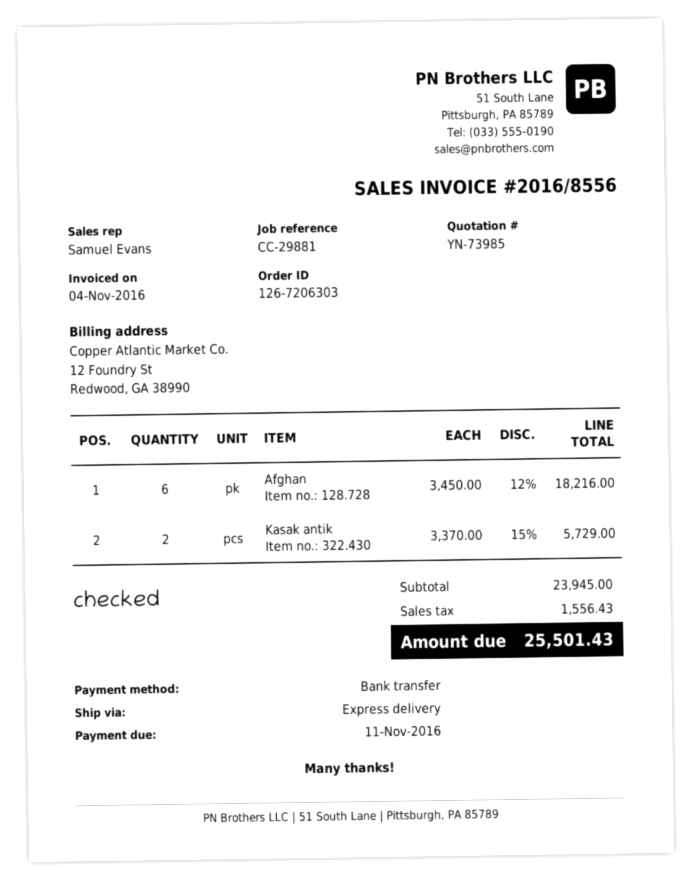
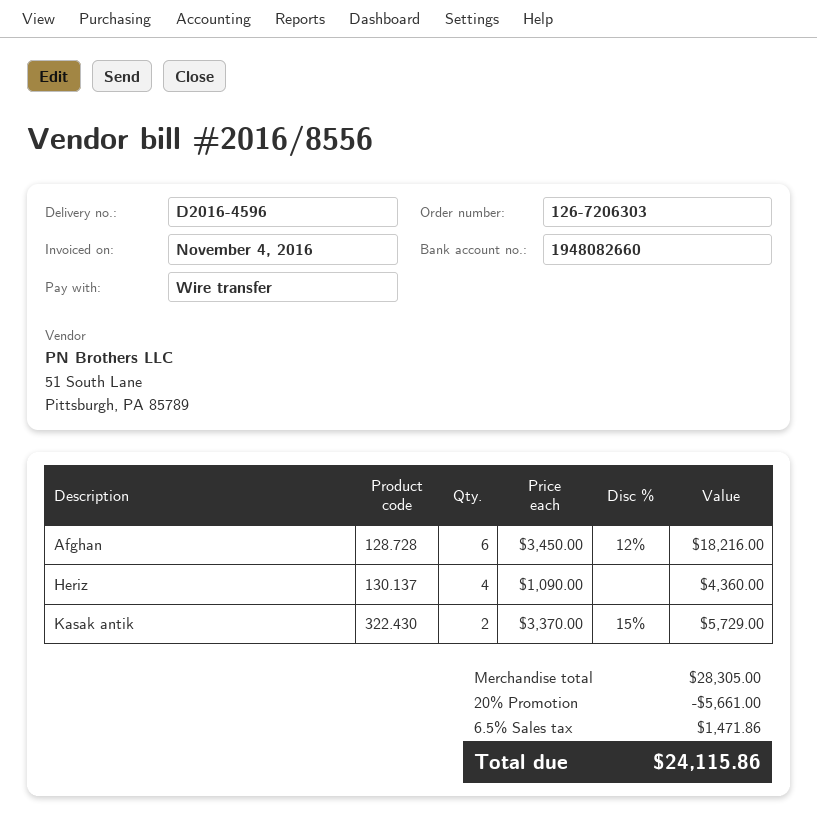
Heriz: none -> 4 x 1090.00 = 4360.00
subtotal: 23945.00 -> 28305.00
discount: none -> 20% = 5661.00
tax: 1556.43 -> 1471.86
total: 25501.43 -> 24115.86

